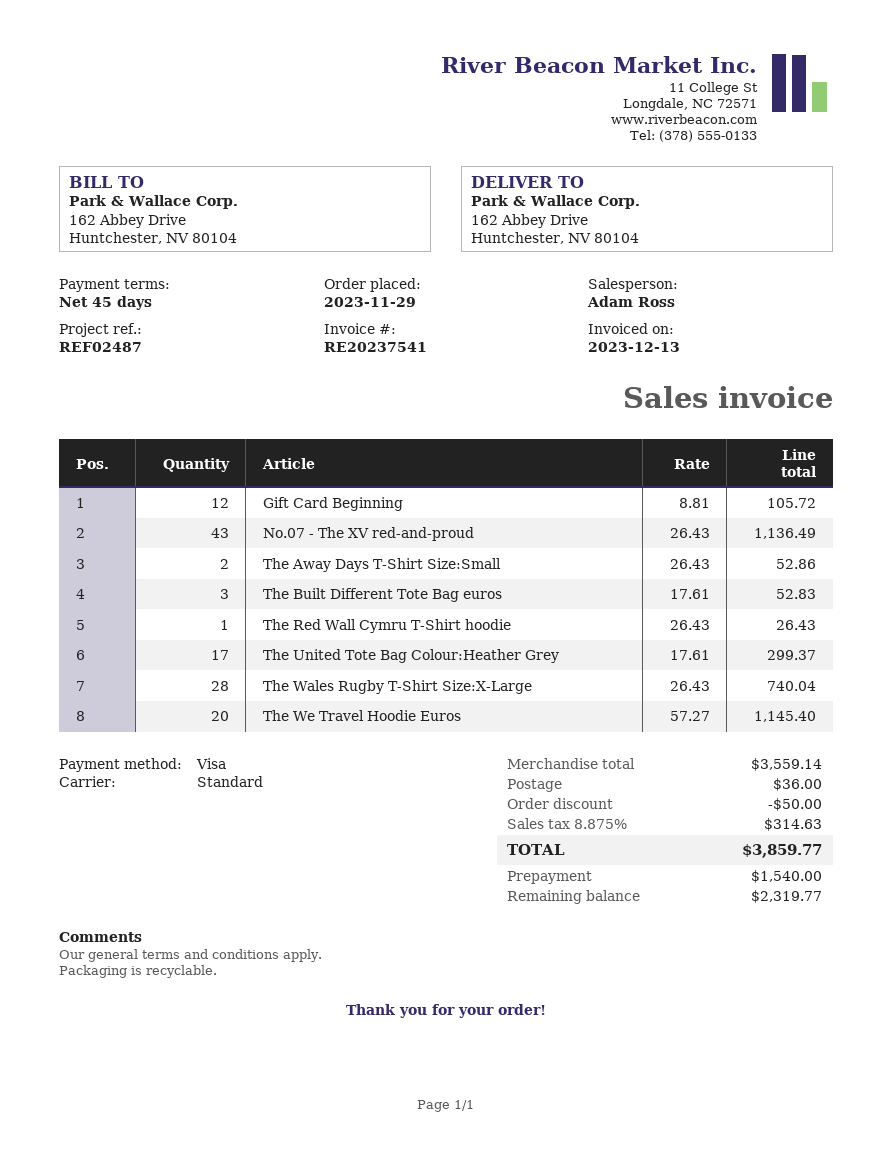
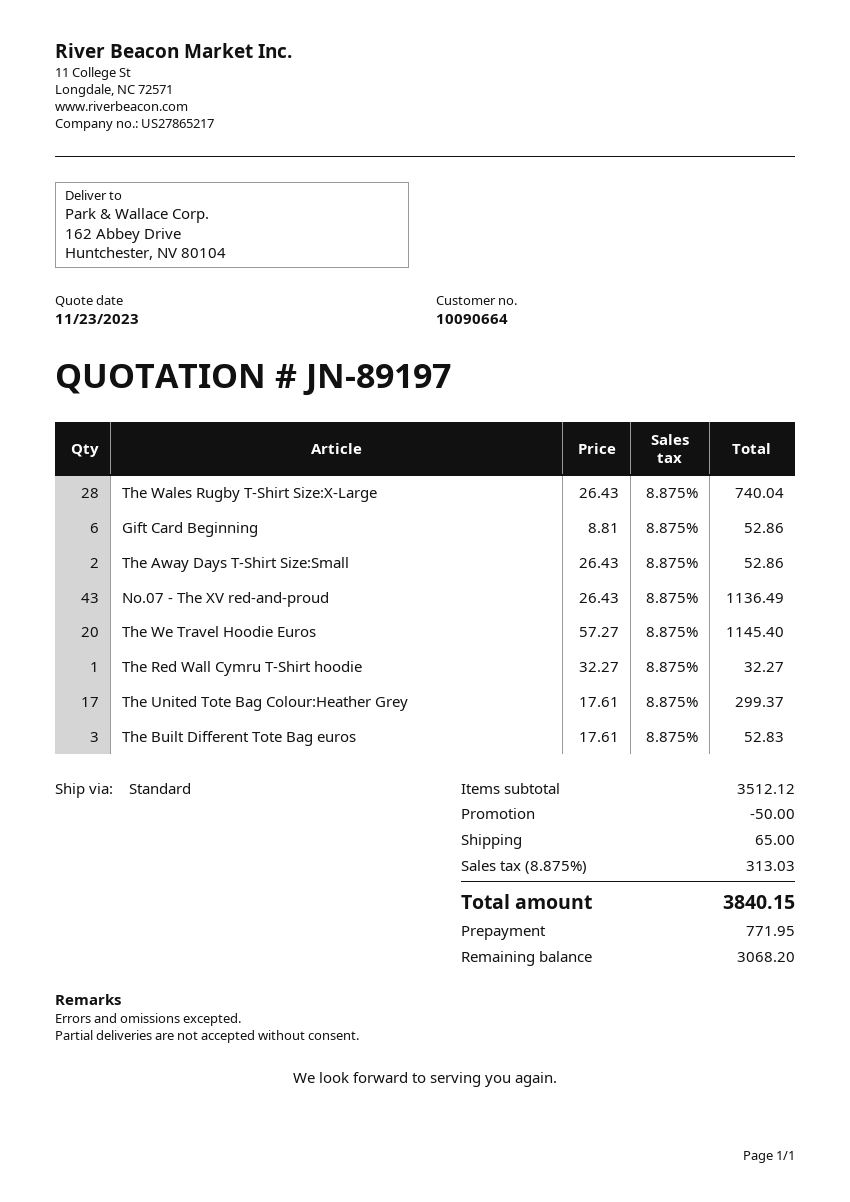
Gift Card Beginning: 12 x 8.81 = 105.72 -> 6 x 8.81 = 52.86
The Red Wall Cymru T-Shirt hoodie: 1 x 26.43 = 26.43 -> 1 x 32.27 = 32.27
subtotal: 3559.14 -> 3512.12
shipping: 36.00 -> 65.00
tax: 8.875% = 314.63 -> 8.875% = 313.03
total: 3859.77 -> 3840.15
deposit: 1540.00 -> 771.95
balance: 2319.77 -> 3068.20

